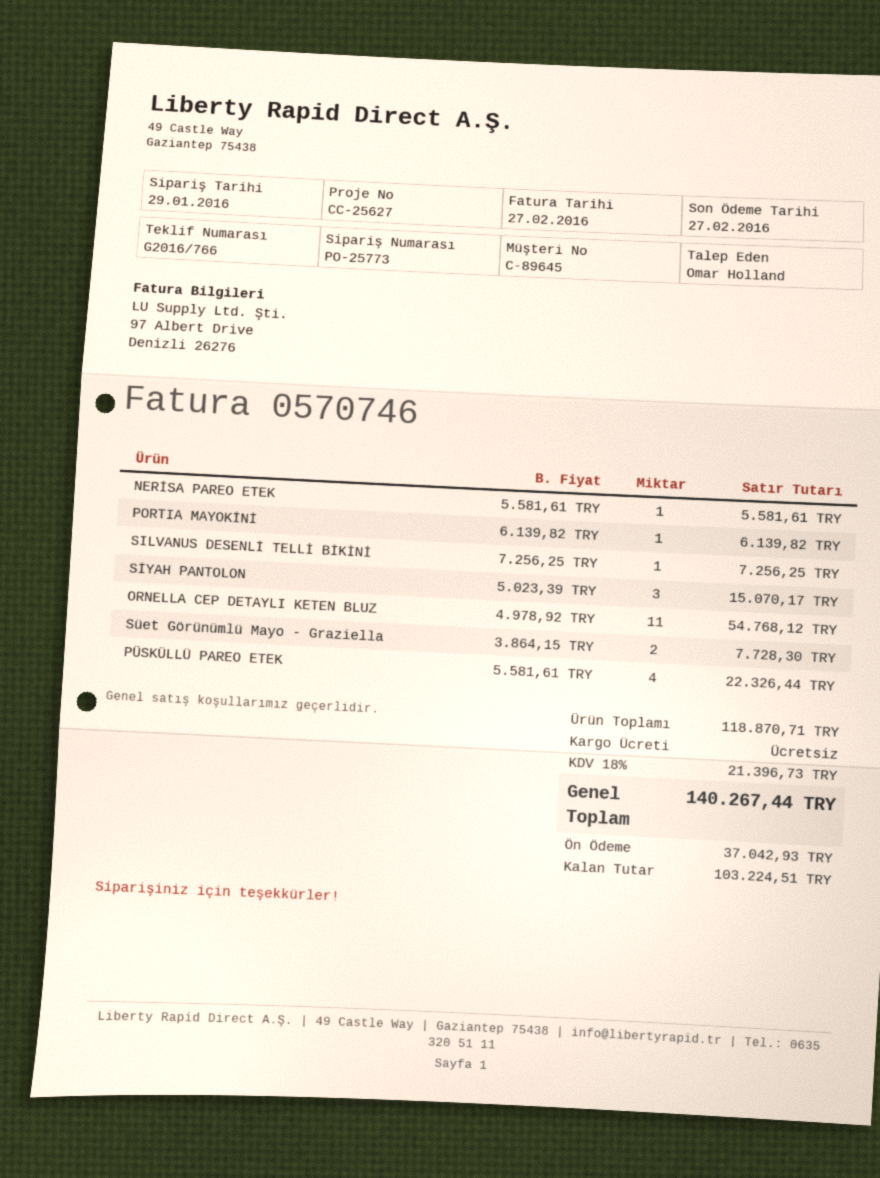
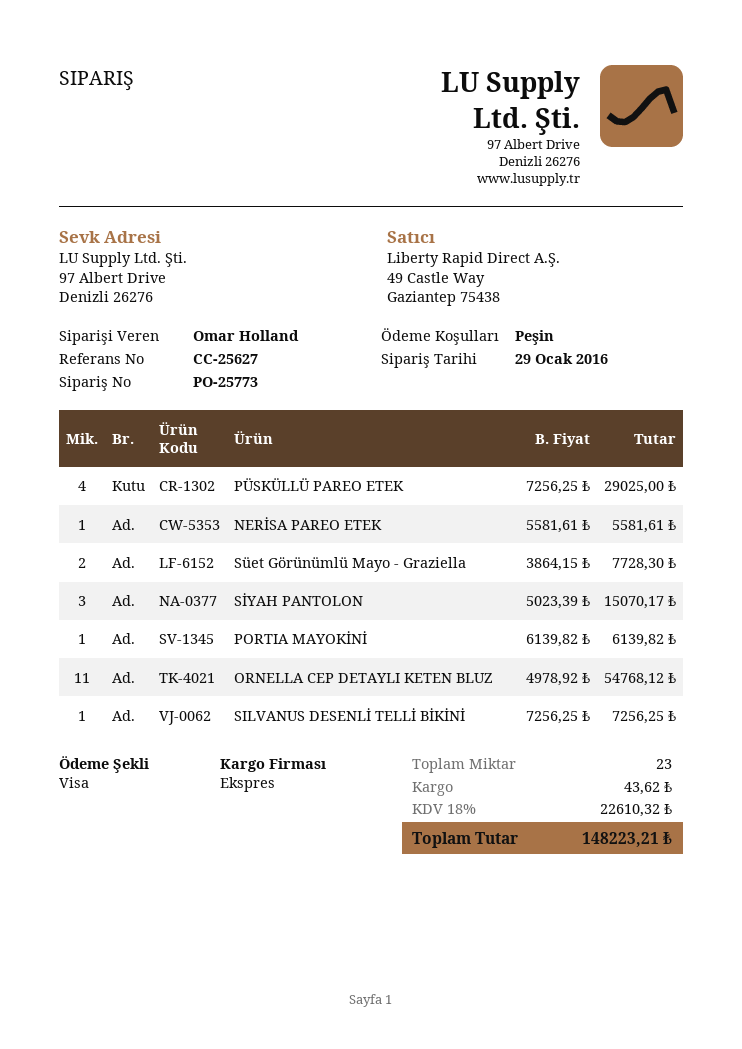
PÜSKÜLLÜ PAREO ETEK: 4 x 5581.61 = 22326.44 -> 4 x 7256.25 = 29025.00
shipping: 0.00 -> 43.62
tax: 18% = 21396.73 -> 18% = 22610.32
total: 140267.44 -> 148223.21

